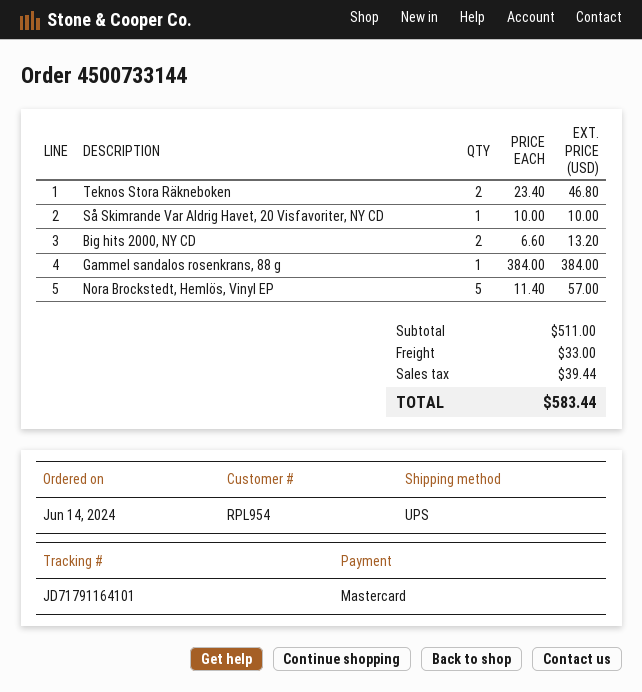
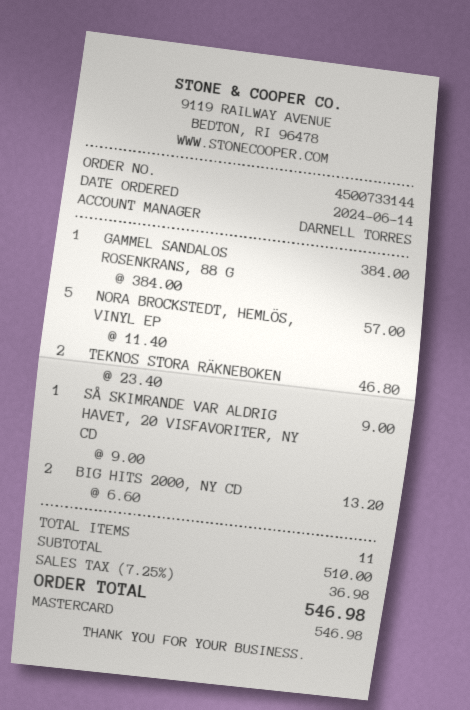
Så Skimrande Var Aldrig Havet, 20 Visfavoriter, NY CD: 1 x 10.00 = 10.00 -> 1 x 9.00 = 9.00
subtotal: 511.00 -> 510.00
shipping: 33.00 -> none
tax: 39.44 -> 36.98
total: 583.44 -> 546.98

